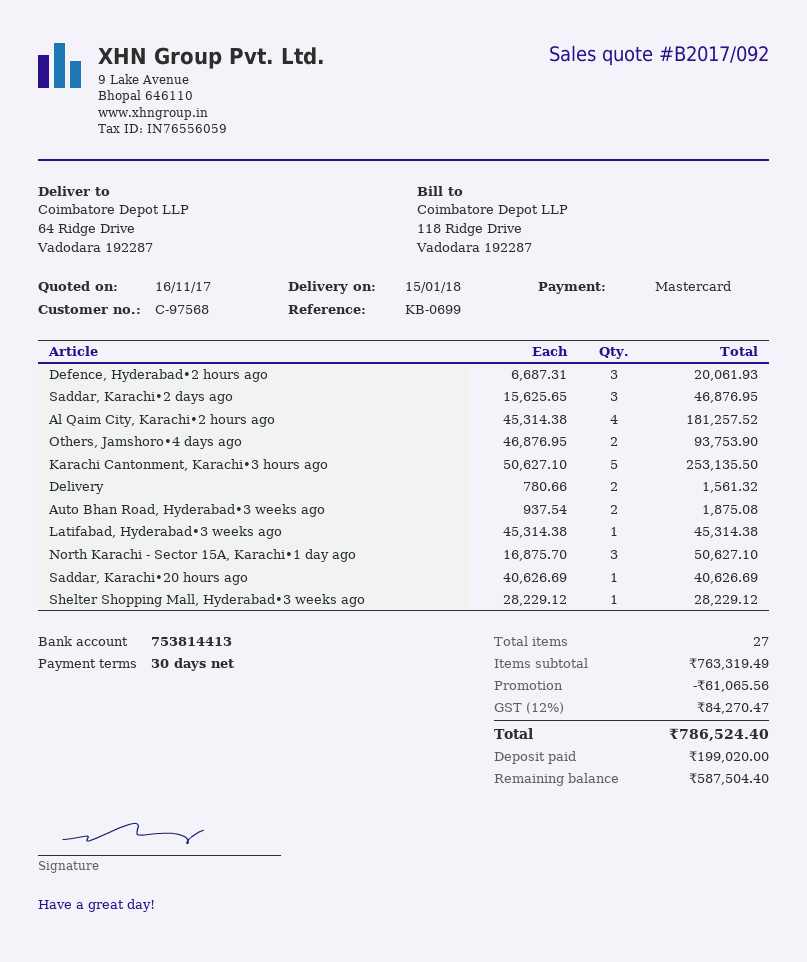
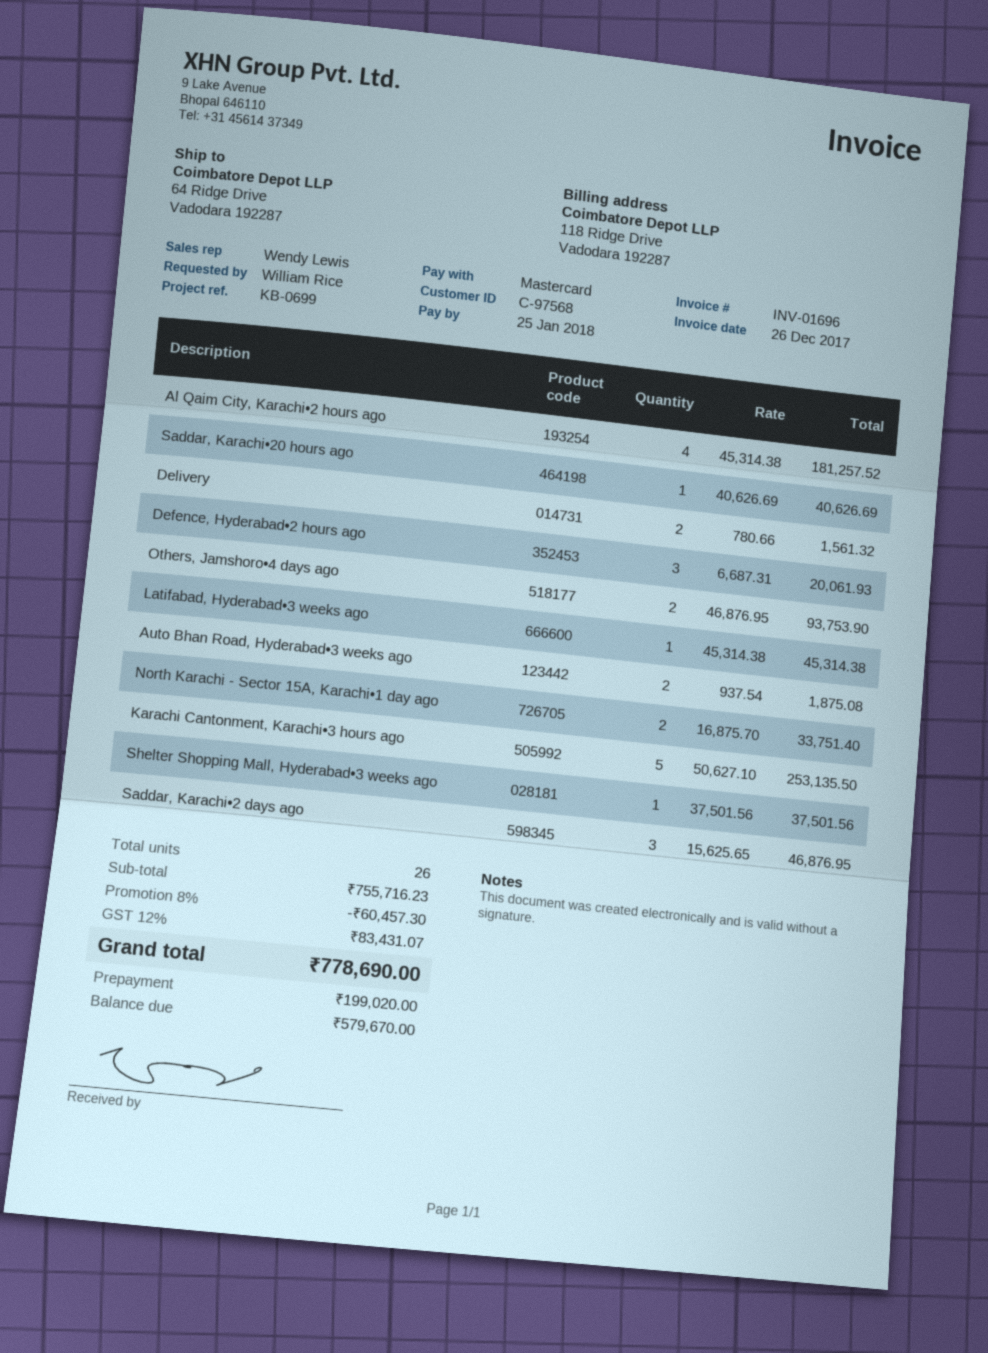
North Karachi - Sector 15A, Karachi•1 day ago: 3 x 16875.70 = 50627.10 -> 2 x 16875.70 = 33751.40
Shelter Shopping Mall, Hyderabad•3 weeks ago: 1 x 28229.12 = 28229.12 -> 1 x 37501.56 = 37501.56
total quantity: 27 -> 26
subtotal: 763319.49 -> 755716.23
discount: 61065.56 -> 60457.30
tax: 12% = 84270.47 -> 12% = 83431.07
total: 786524.40 -> 778690.00
balance: 587504.40 -> 579670.00

